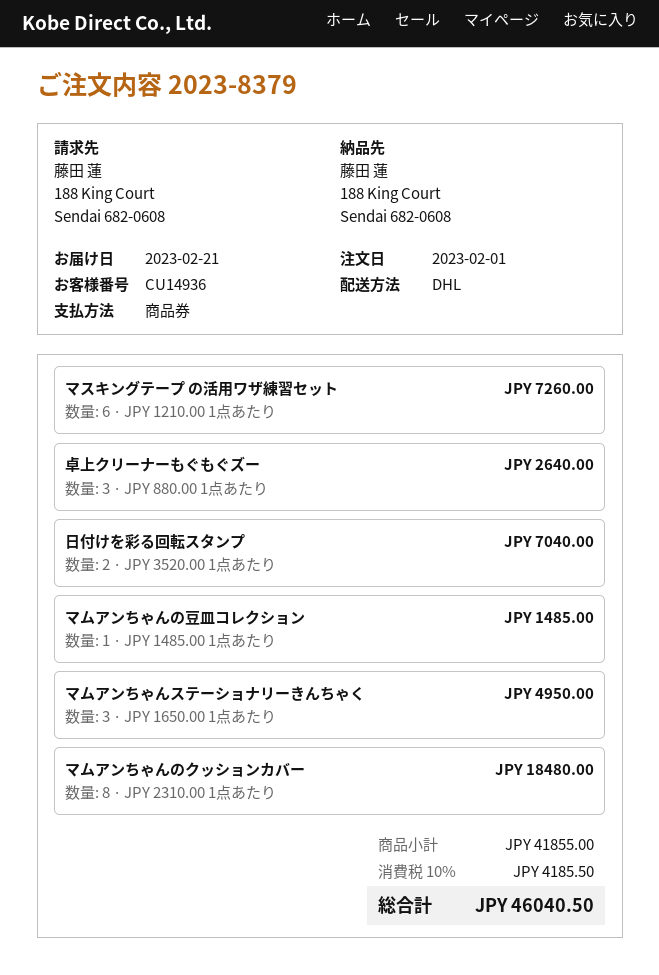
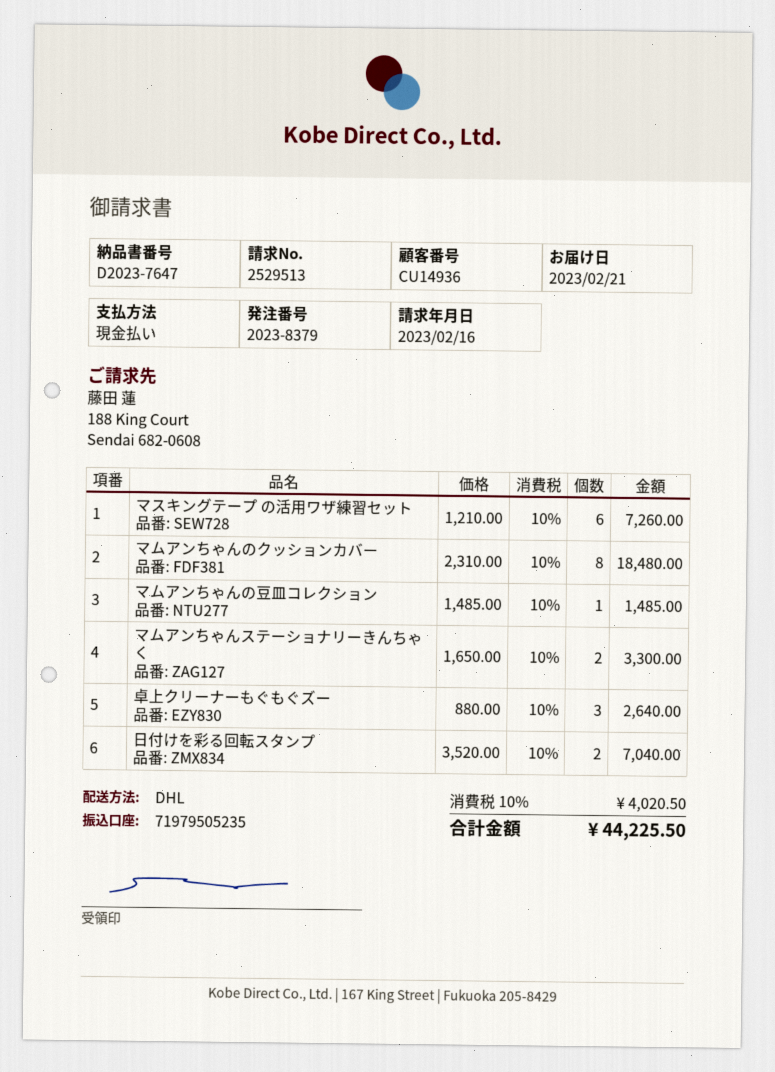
payment method: gift card -> cash
マムアンちゃんステーショナリーきんちゃく: 3 x 1650.00 = 4950.00 -> 2 x 1650.00 = 3300.00
tax: 10% = 4185.50 -> 10% = 4020.50
total: 46040.50 -> 44225.50

